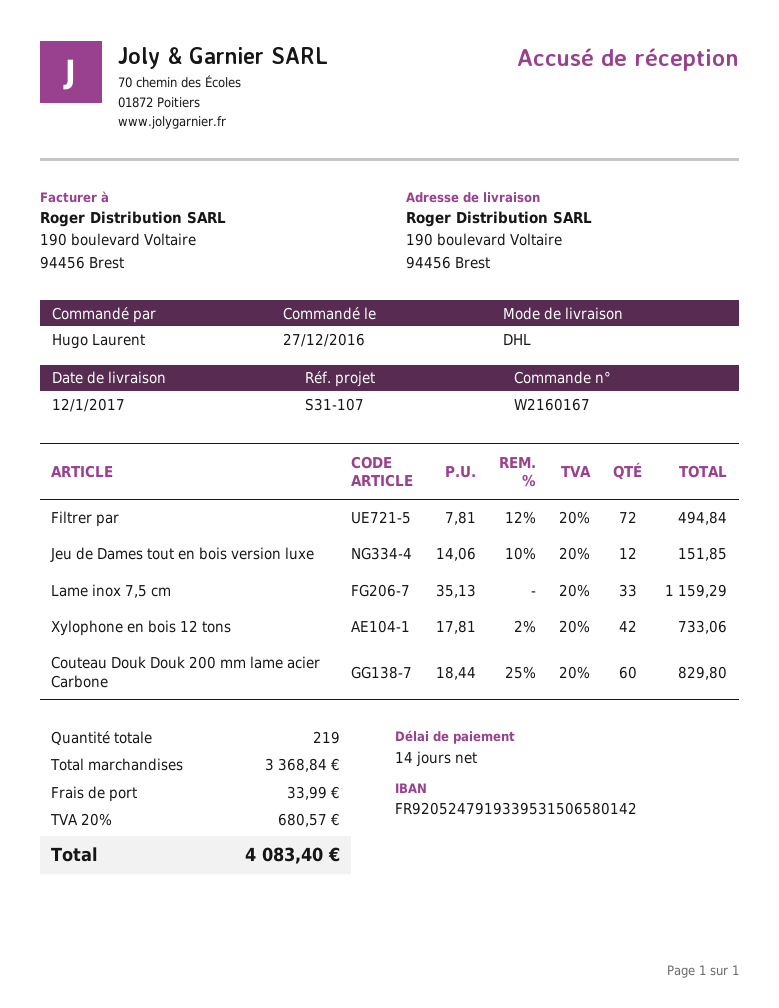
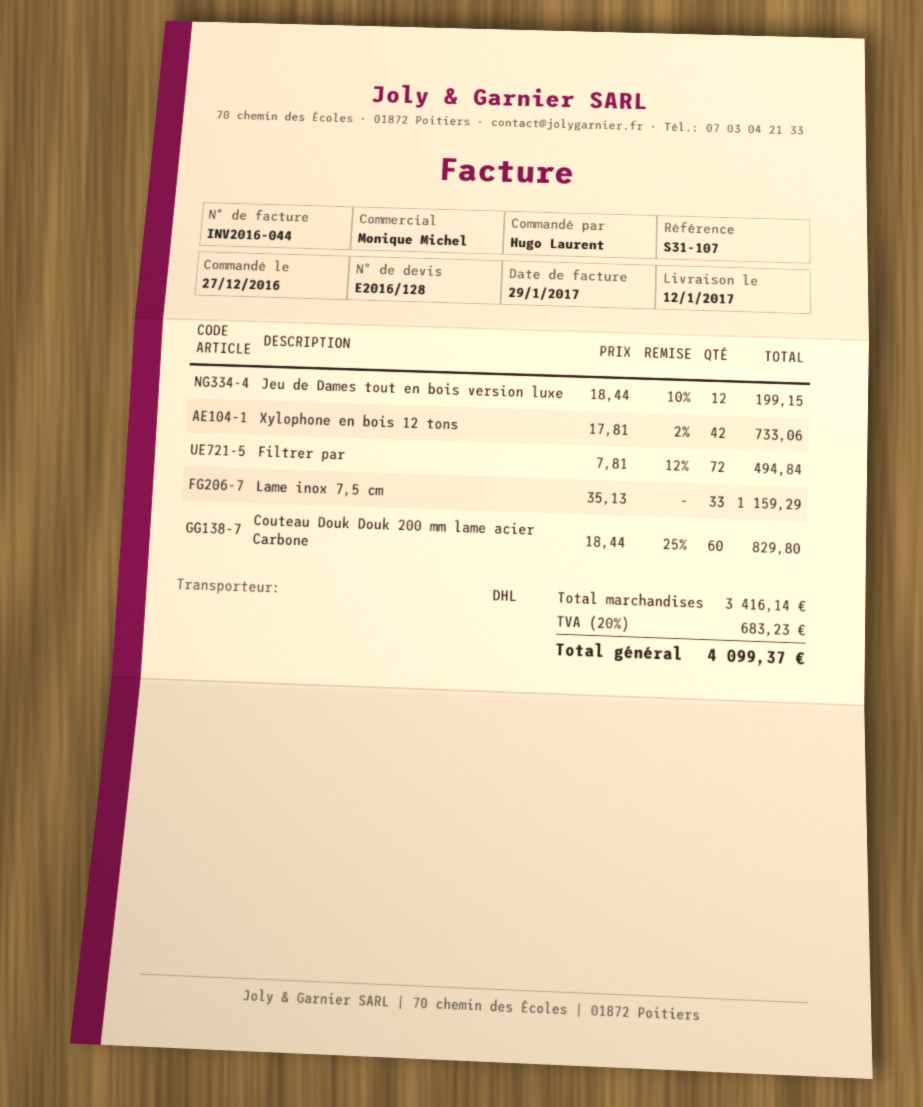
Jeu de Dames tout en bois version luxe: 12 x 14.06 - 10% = 151.85 -> 12 x 18.44 - 10% = 199.15
subtotal: 3368.84 -> 3416.14
shipping: 33.99 -> none
tax: 20% = 680.57 -> 20% = 683.23
total: 4083.40 -> 4099.37

